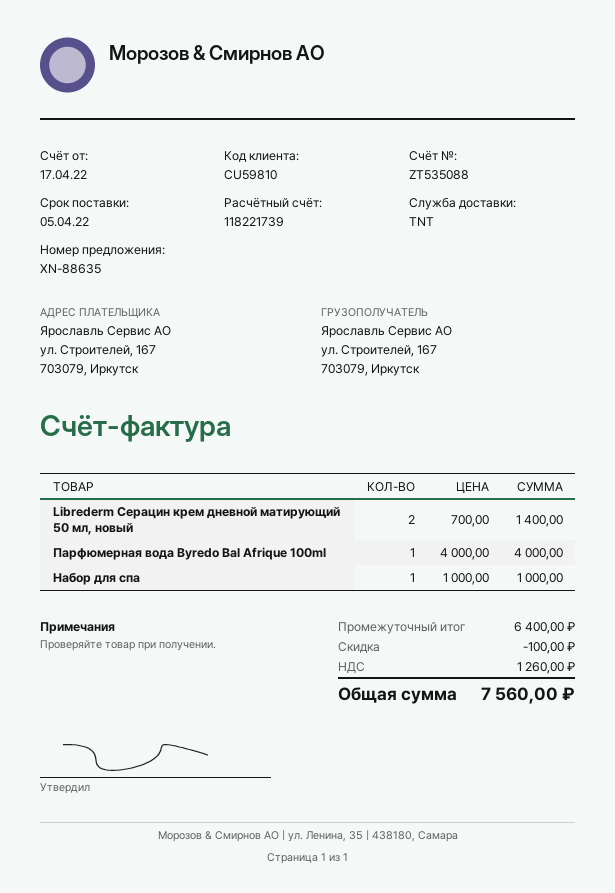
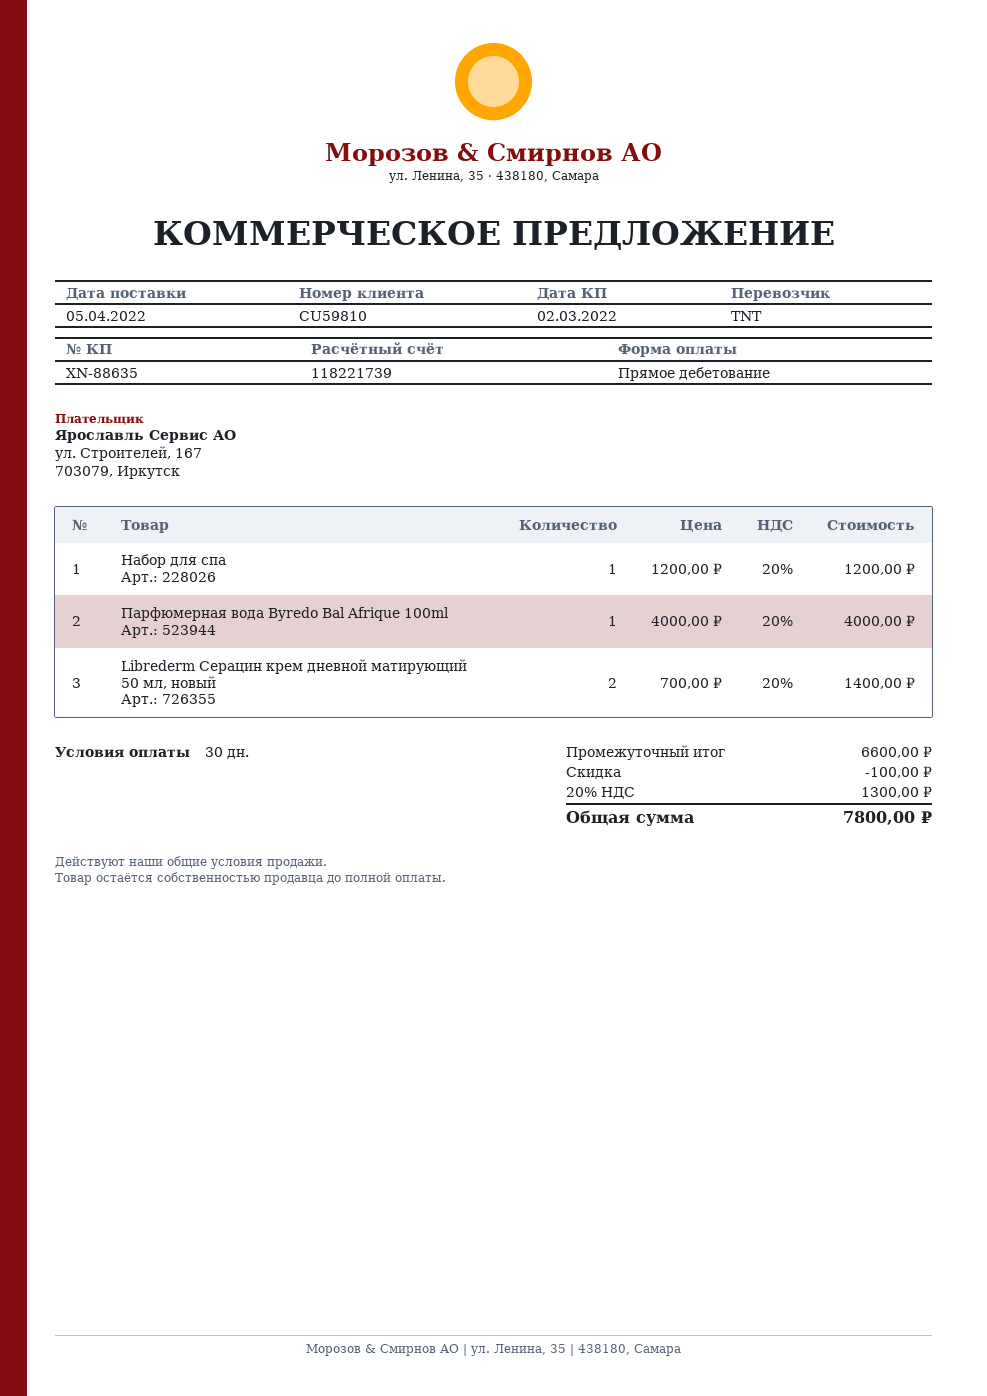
Набор для спа: 1 x 1000.00 = 1000.00 -> 1 x 1200.00 = 1200.00
subtotal: 6400.00 -> 6600.00
tax: 1260.00 -> 1300.00
total: 7560.00 -> 7800.00

